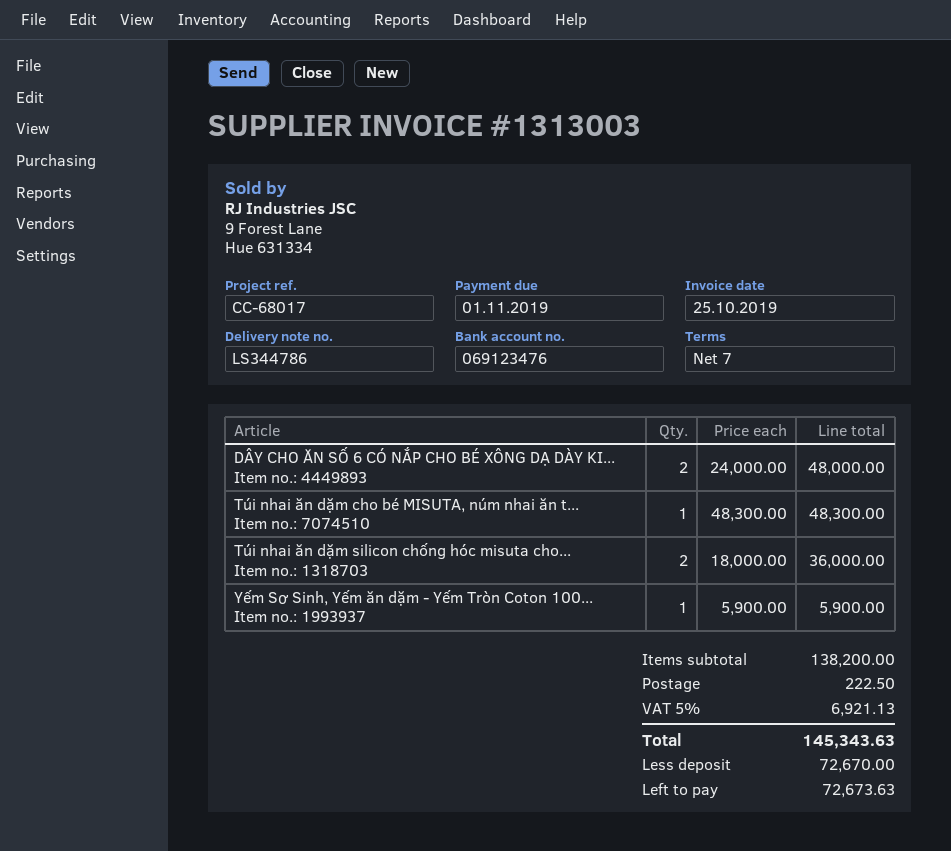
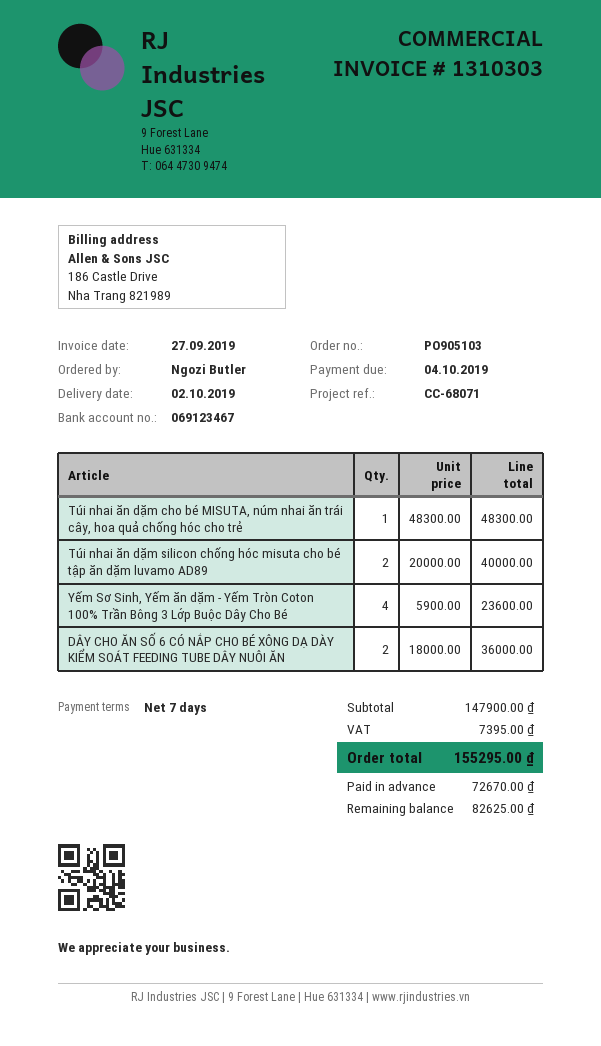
invoice number: 1313003 -> 1310303
invoice date: 2019-10-25 -> 2019-09-27
due date: 2019-11-01 -> 2019-10-04
reference: CC-68017 -> CC-68071
bank account: 069123476 -> 069123467
DÂY CHO ĂN SỐ 6 CÓ NẮP CHO BÉ XÔNG DẠ DÀY KI...: 2 x 24000.00 = 48000.00 -> 2 x 18000.00 = 36000.00
Túi nhai ăn dặm silicon chống hóc misuta cho...: 2 x 18000.00 = 36000.00 -> 2 x 20000.00 = 40000.00
Yếm Sơ Sinh, Yếm ăn dặm - Yếm Tròn Coton 100...: 1 x 5900.00 = 5900.00 -> 4 x 5900.00 = 23600.00
subtotal: 138200.00 -> 147900.00
shipping: 222.50 -> none
tax: 6921.13 -> 7395.00
total: 145343.63 -> 155295.00
balance: 72673.63 -> 82625.00

